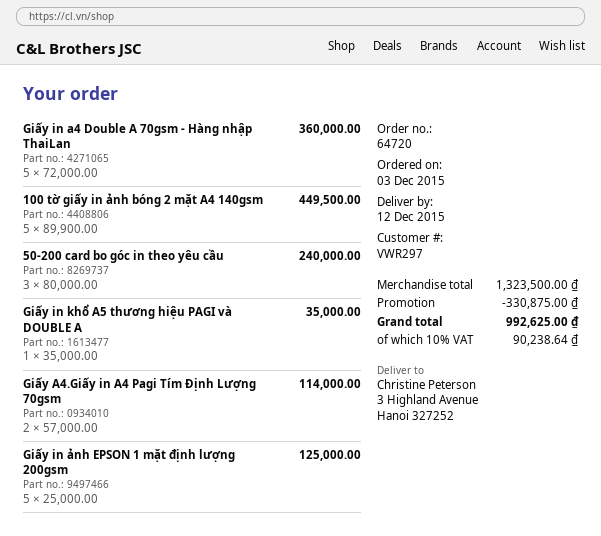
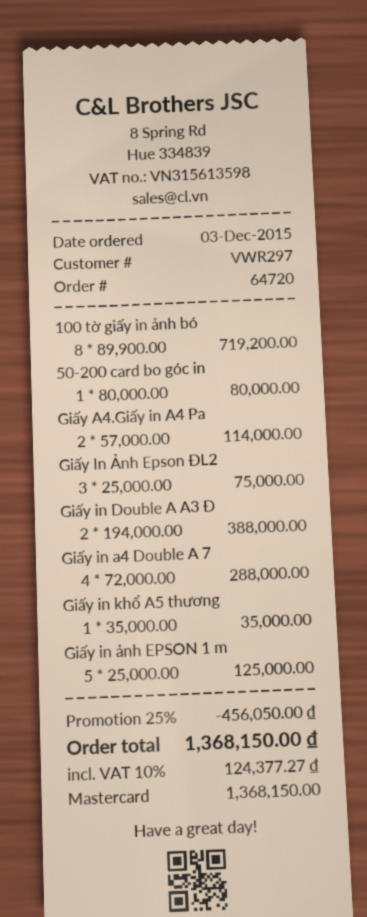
Giấy in a4 Double A 70gsm - Hàng nhập ThaiLan: 5 x 72000.00 = 360000.00 -> 4 x 72000.00 = 288000.00
100 tờ giấy in ảnh bóng 2 mặt A4 140gsm: 5 x 89900.00 = 449500.00 -> 8 x 89900.00 = 719200.00
50-200 card bo góc in theo yêu cầu: 3 x 80000.00 = 240000.00 -> 1 x 80000.00 = 80000.00
Giấy In Ảnh Epson ĐL2: none -> 3 x 25000.00 = 75000.00
Giấy in Double A A3 Đ: none -> 2 x 194000.00 = 388000.00
discount: 330875.00 -> 456050.00
tax: 10% = 90238.64 -> 10% = 124377.27
total: 992625.00 -> 1368150.00

